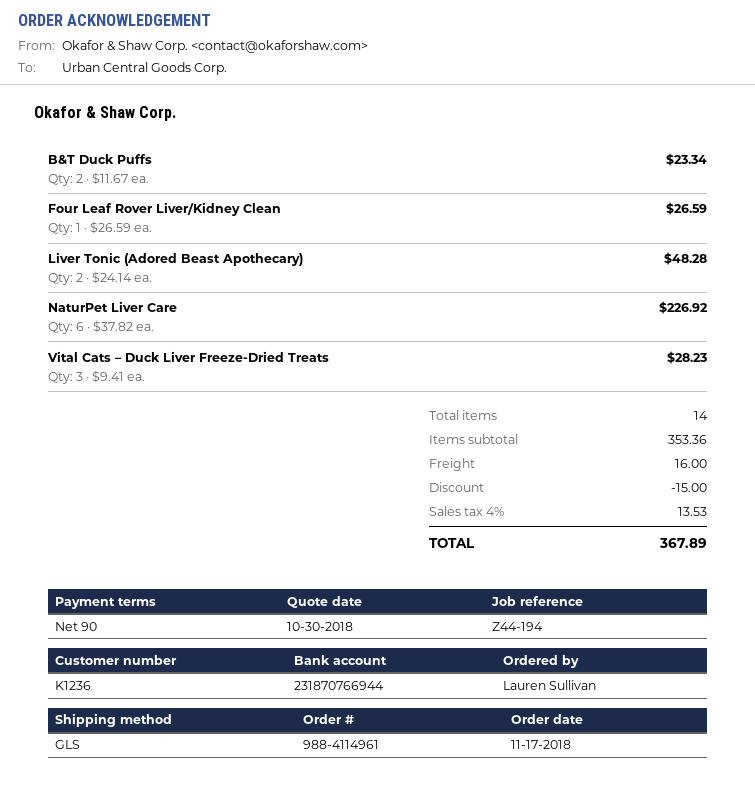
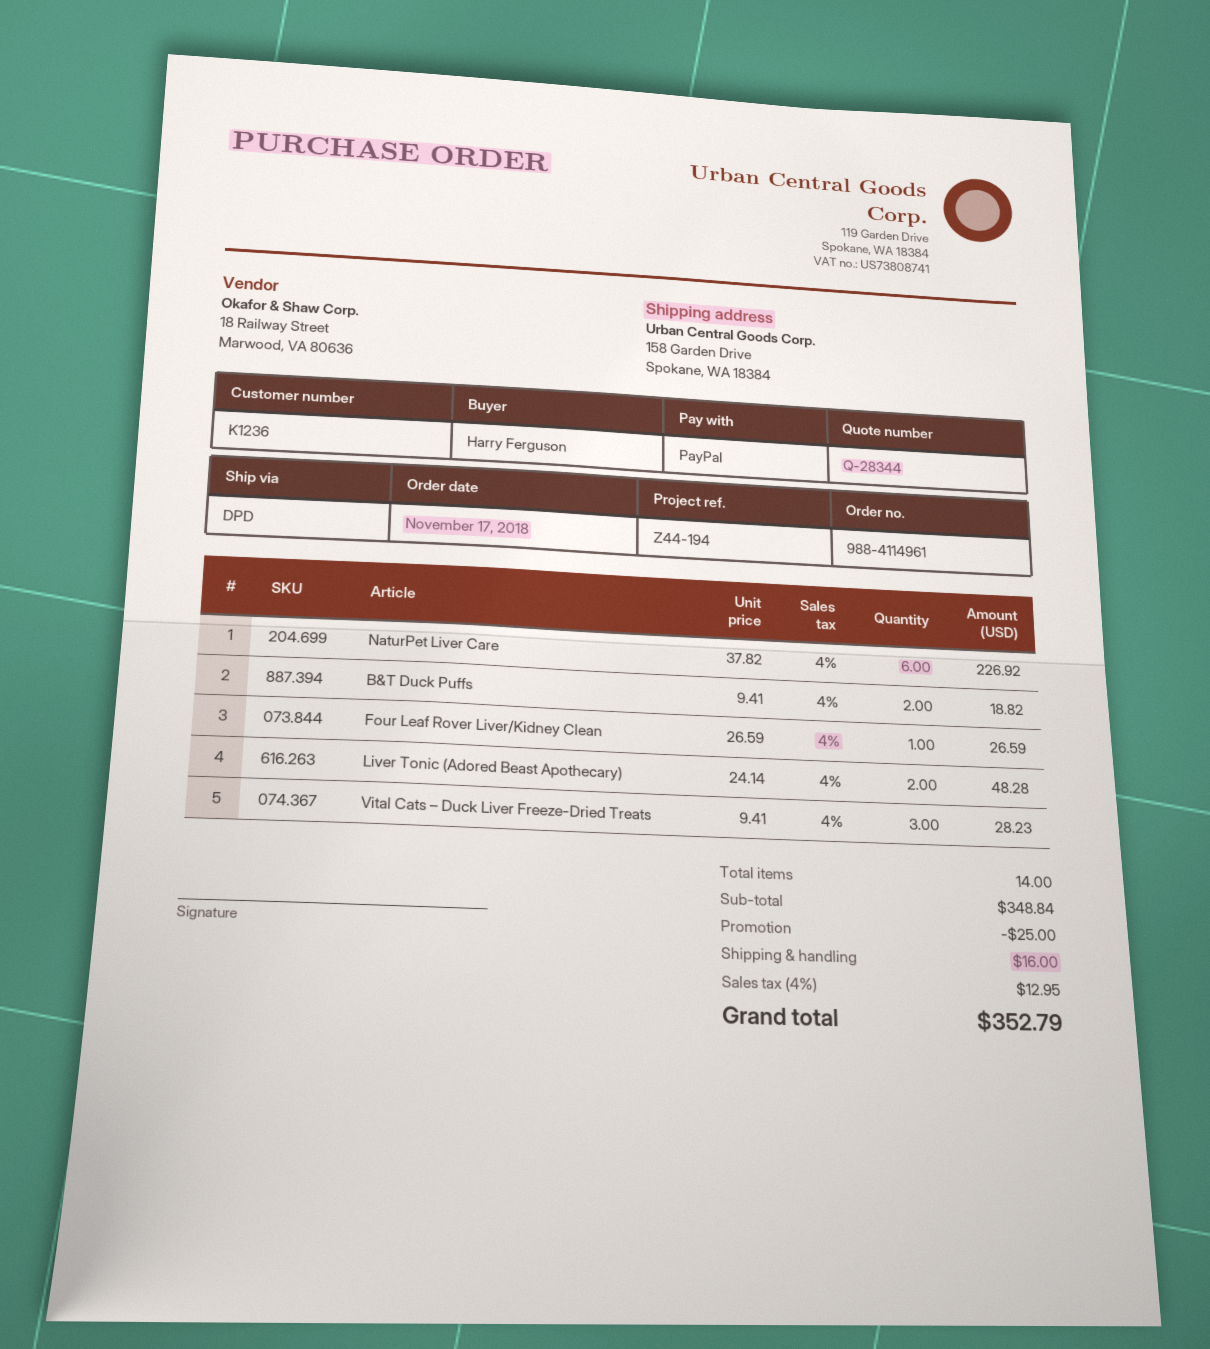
ordered by: Lauren Sullivan -> Harry Ferguson
shipping method: GLS -> DPD
B&T Duck Puffs: 2 x 11.67 = 23.34 -> 2 x 9.41 = 18.82
subtotal: 353.36 -> 348.84
discount: 15.00 -> 25.00
tax: 4% = 13.53 -> 4% = 12.95
total: 367.89 -> 352.79

